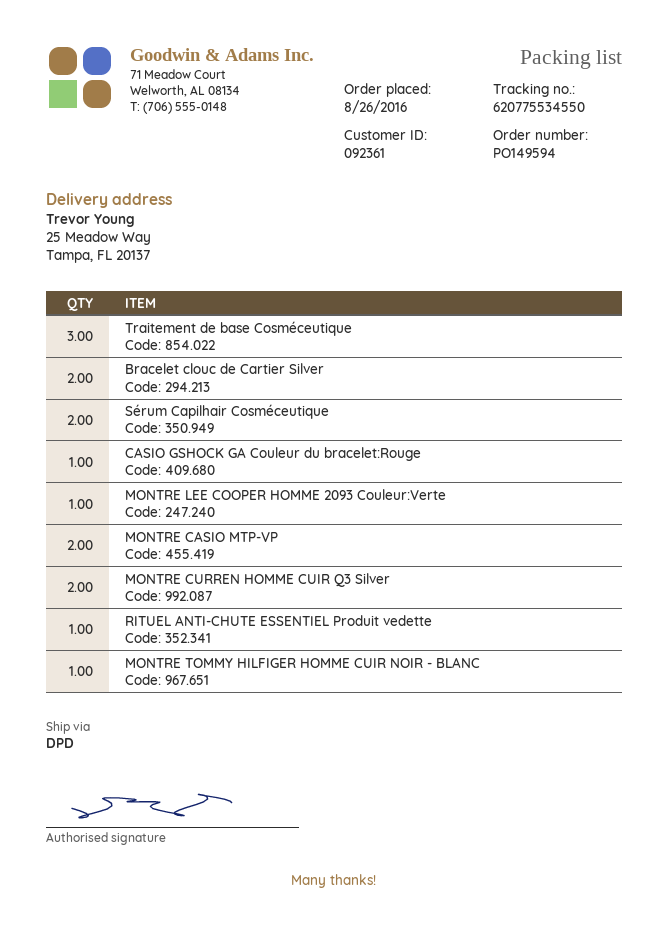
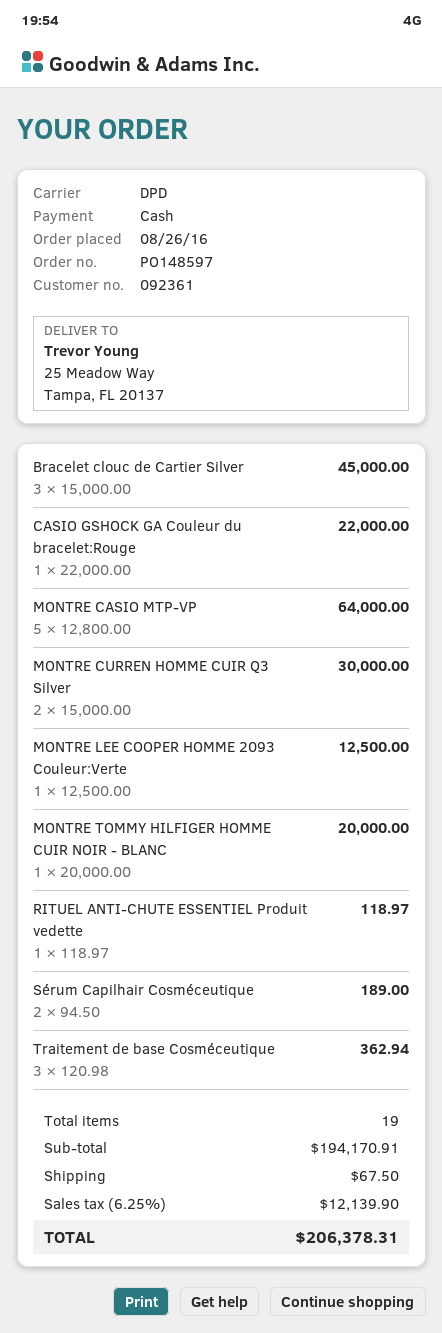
order number: PO149594 -> PO148597
Bracelet clouc de Cartier Silver: 2 -> 3
MONTRE CASIO MTP-VP: 2 -> 5

